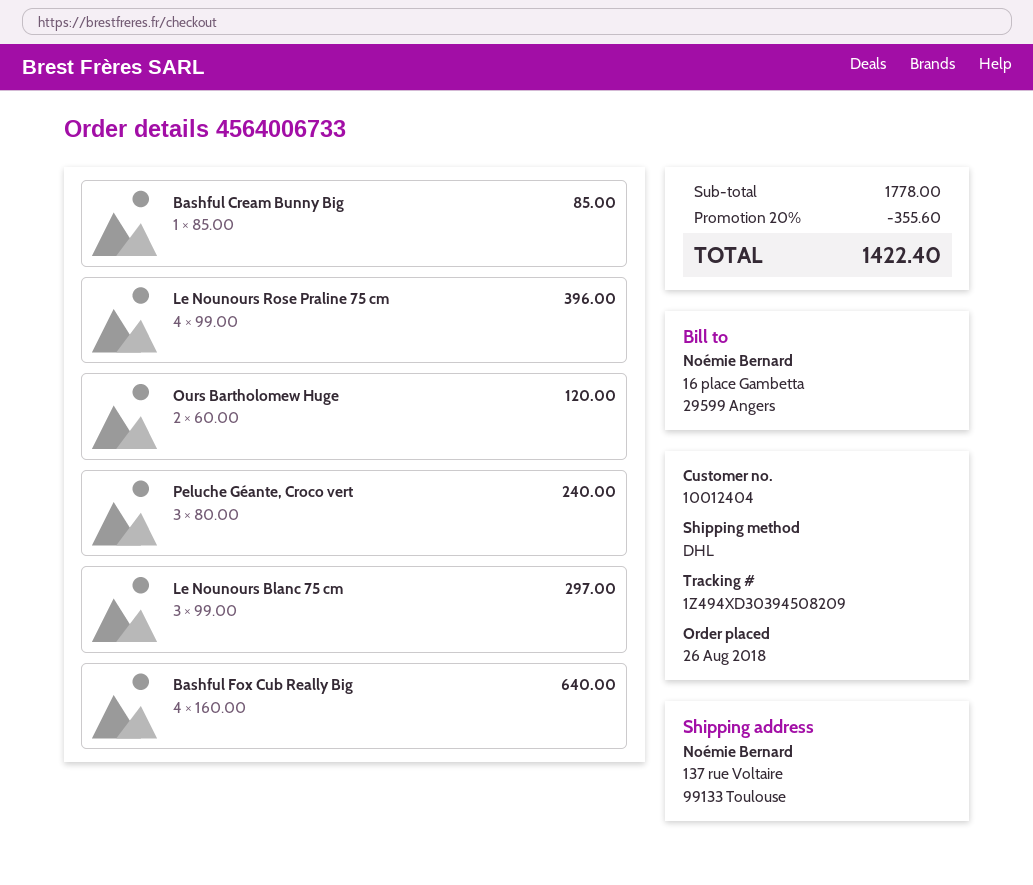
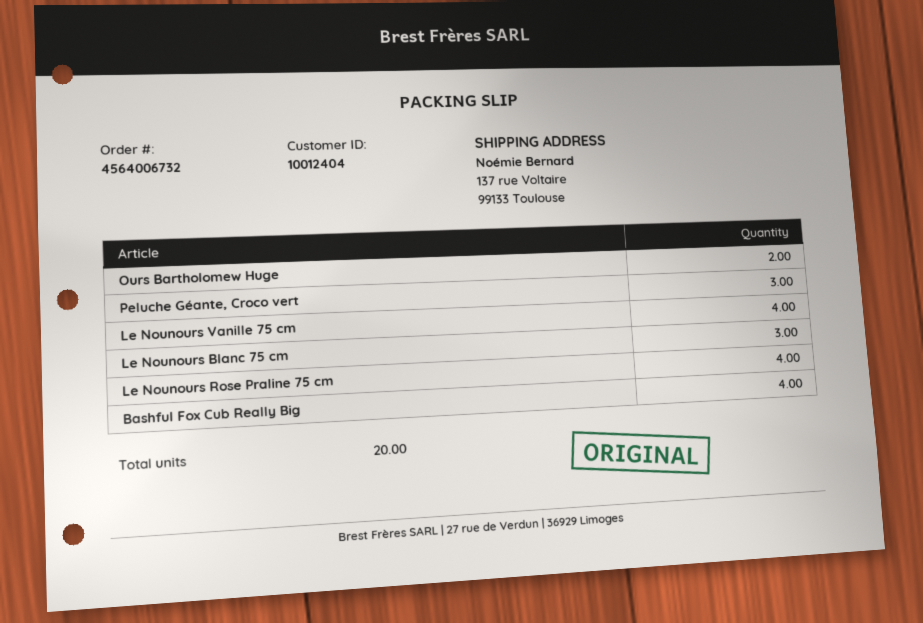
order number: 4564006733 -> 4564006732
Bashful Cream Bunny Big: 1 -> none
Le Nounours Vanille 75 cm: none -> 4

